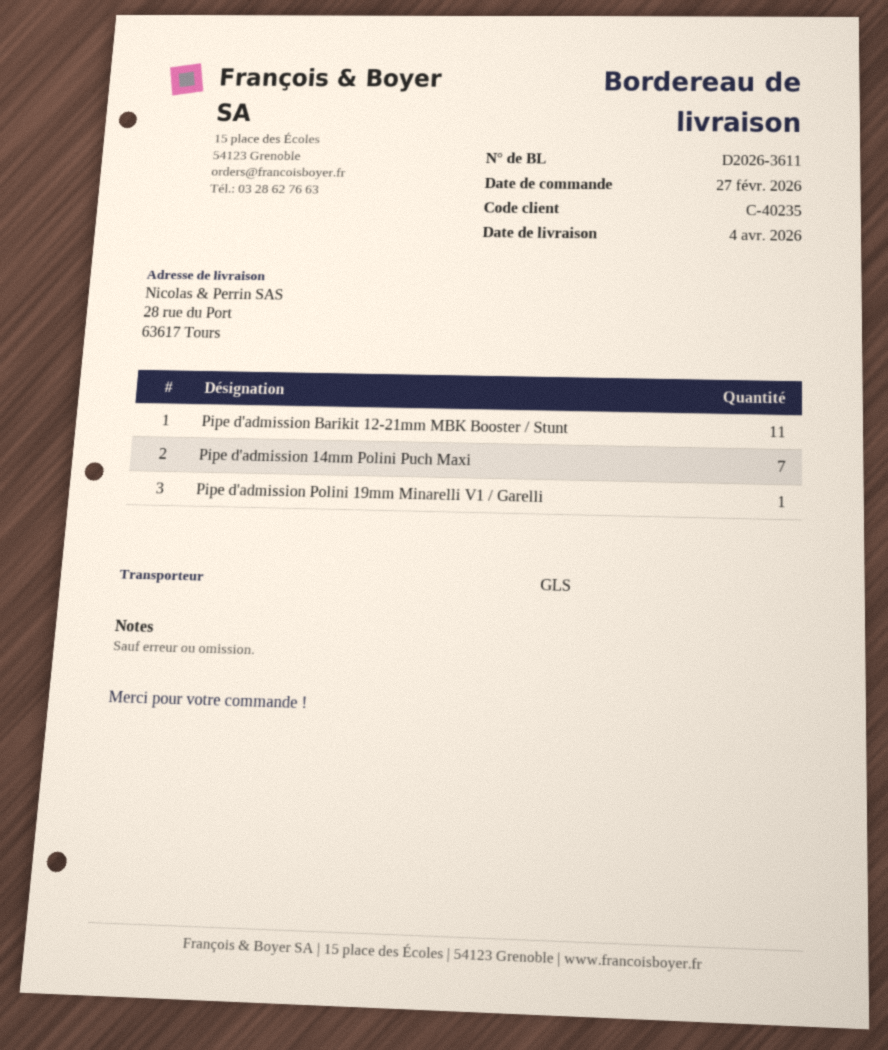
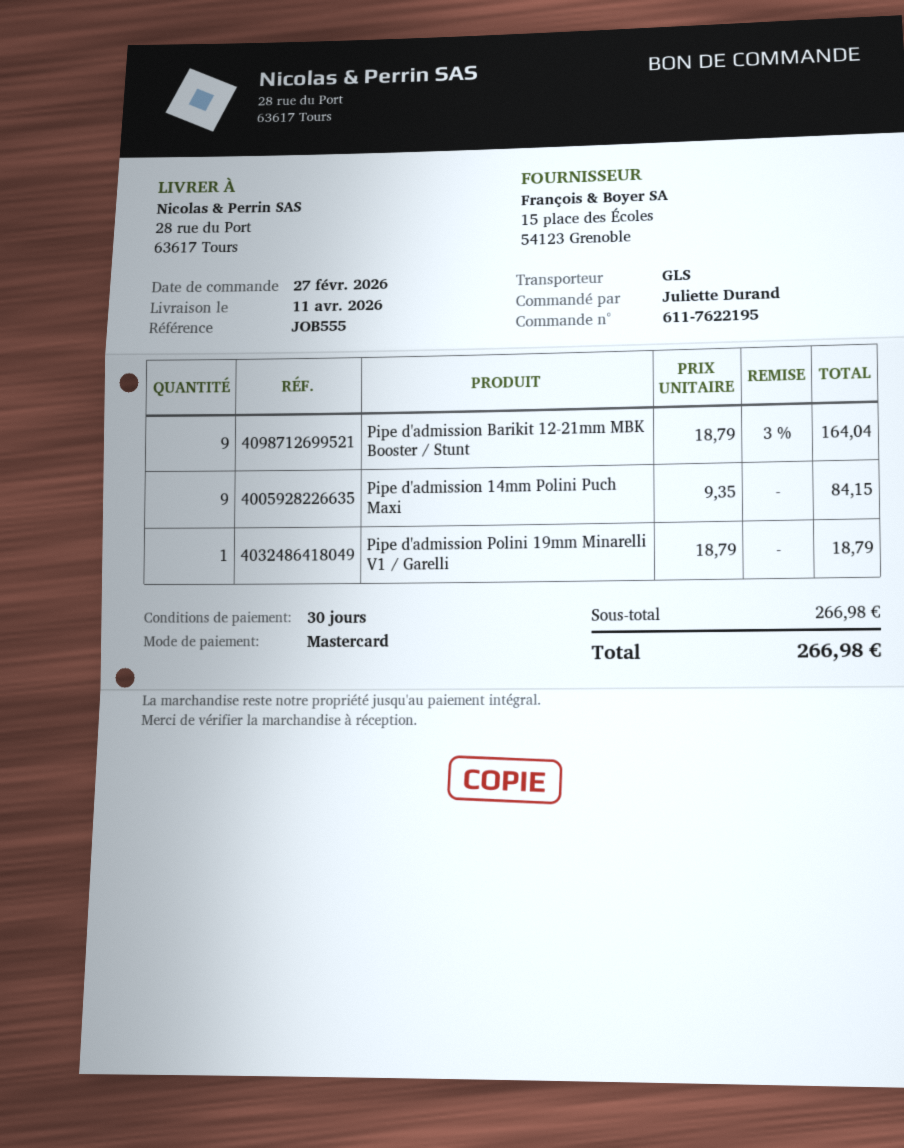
delivery date: 2026-04-04 -> 2026-04-11
Pipe d'admission Barikit 12-21mm MBK Booster / Stunt: 11 -> 9
Pipe d'admission 14mm Polini Puch Maxi: 7 -> 9

